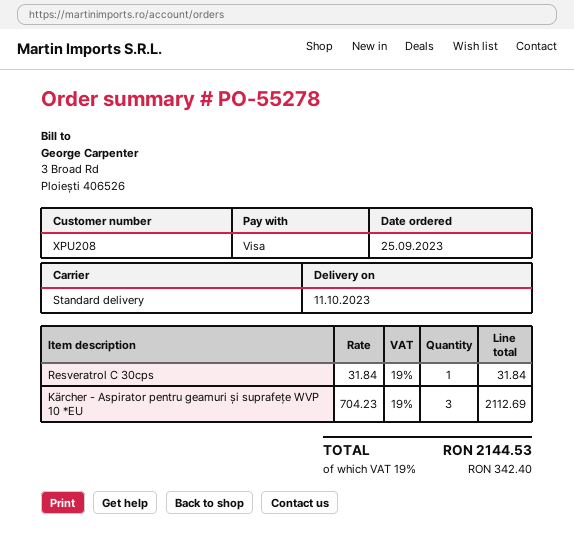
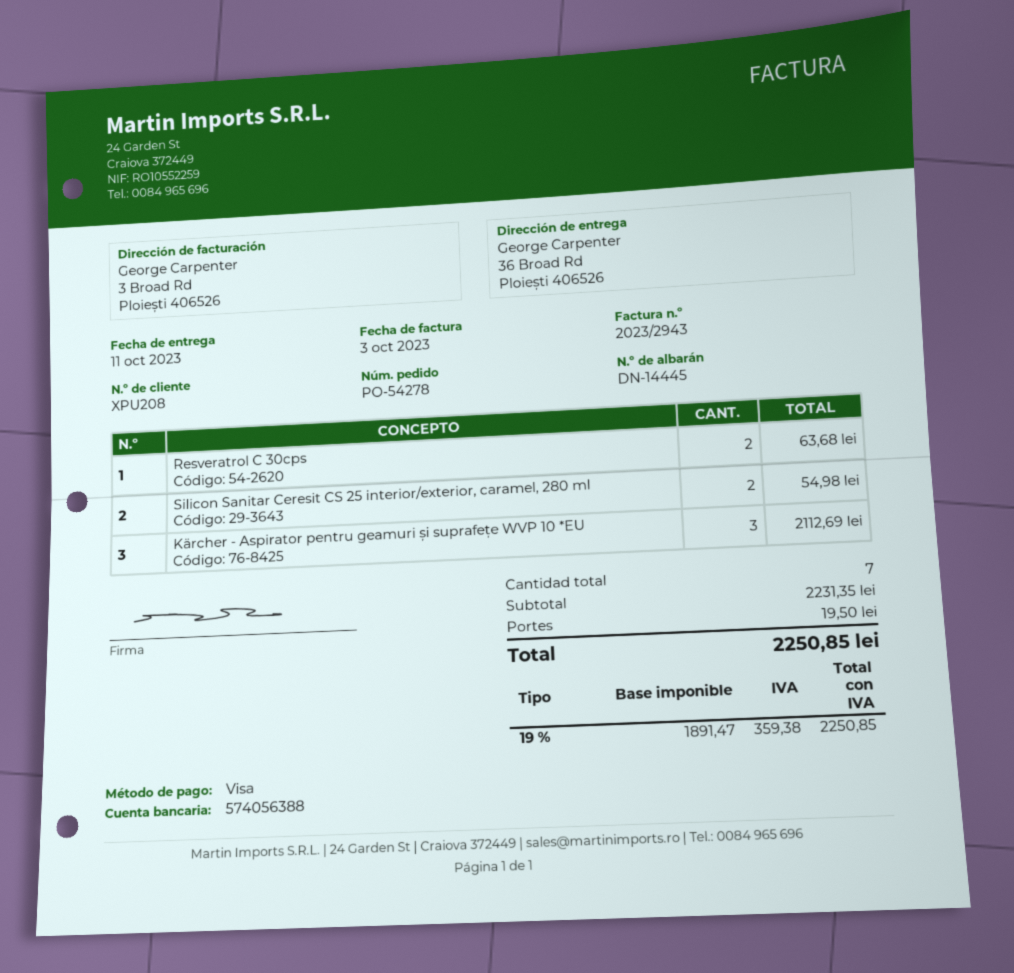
order number: PO-55278 -> PO-54278
Resveratrol C 30cps: 1 for 31.84 -> 2 for 63.68
Silicon Sanitar Ceresit CS 25 interior/exterior, caramel, 280 ml: none -> 2 for 54.98
shipping: none -> 19.50
tax: 19% = 342.40 -> 19% = 359.38
total: 2144.53 -> 2250.85

